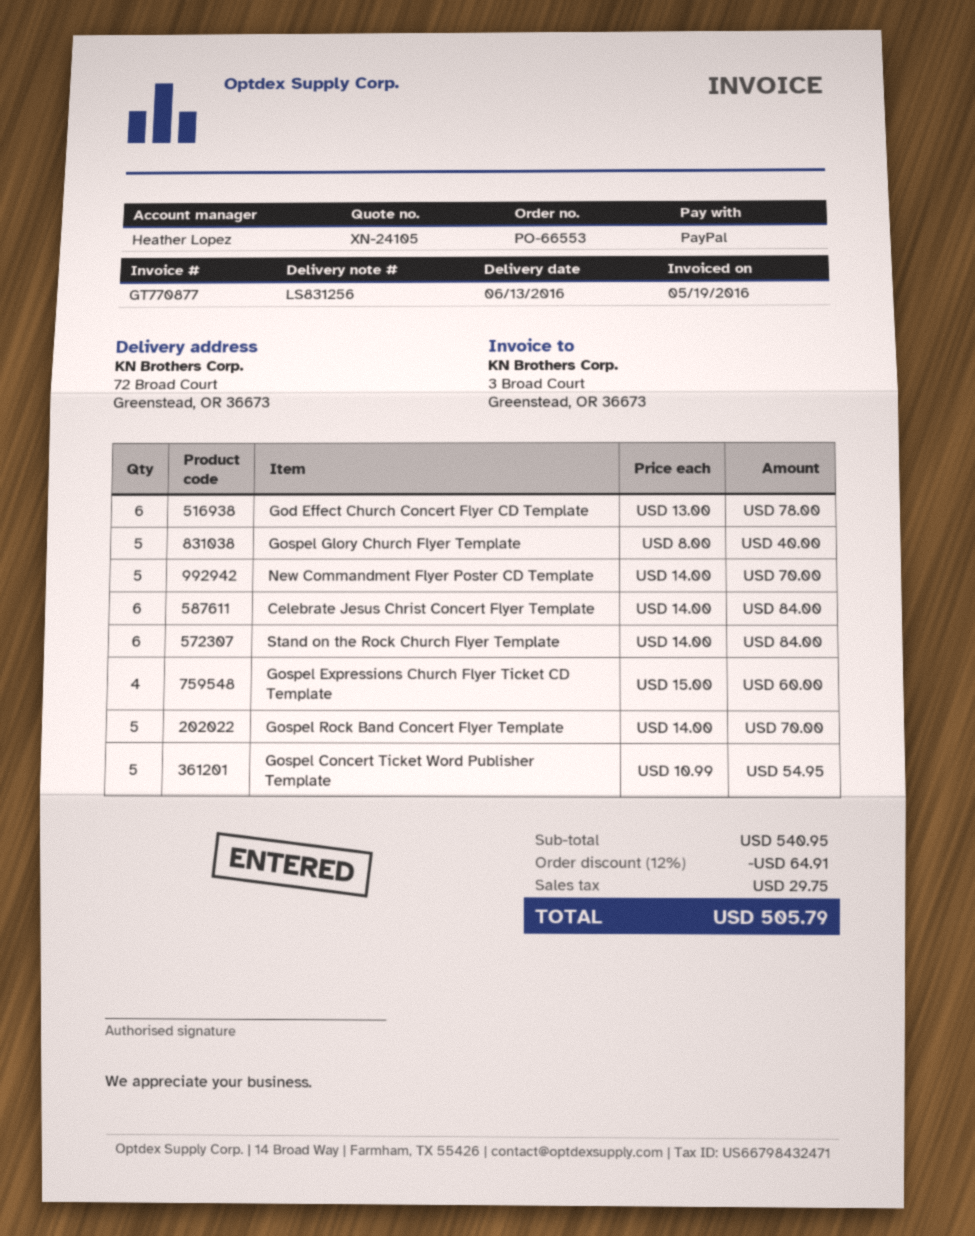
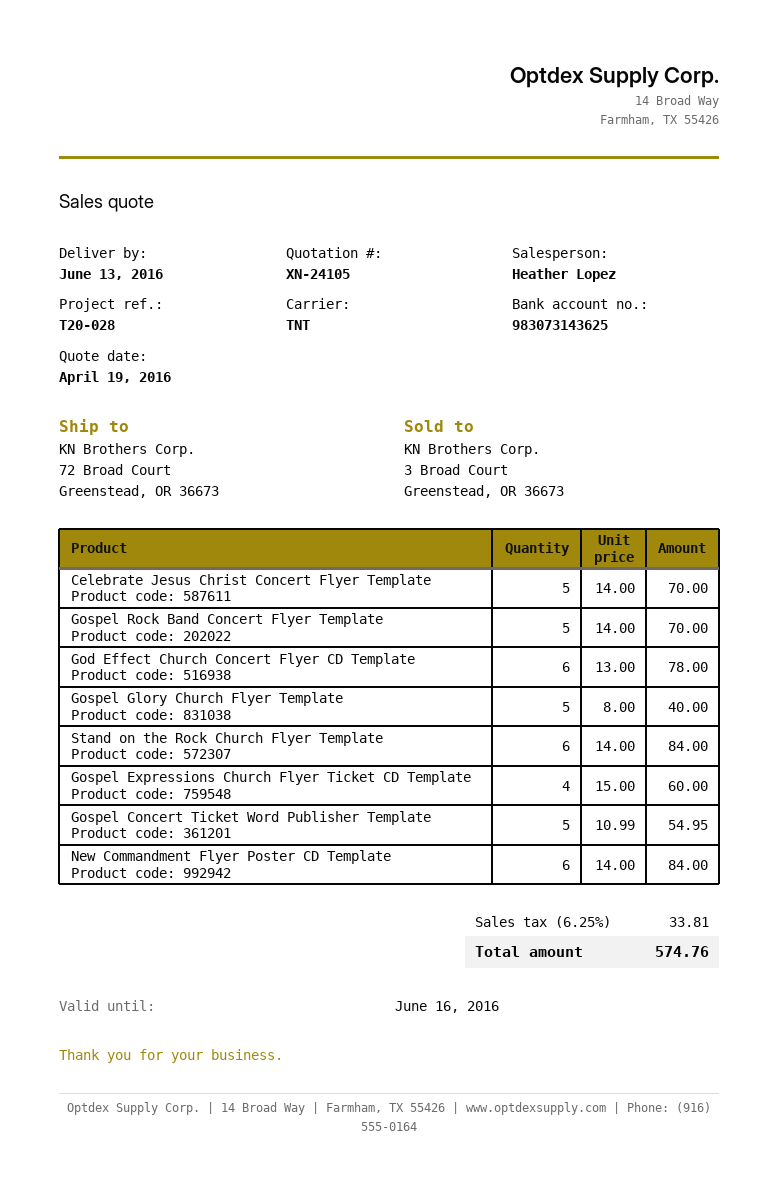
New Commandment Flyer Poster CD Template: 5 x 14.00 = 70.00 -> 6 x 14.00 = 84.00
Celebrate Jesus Christ Concert Flyer Template: 6 x 14.00 = 84.00 -> 5 x 14.00 = 70.00
discount: 12% = 64.91 -> none
tax: 29.75 -> 33.81
total: 505.79 -> 574.76

